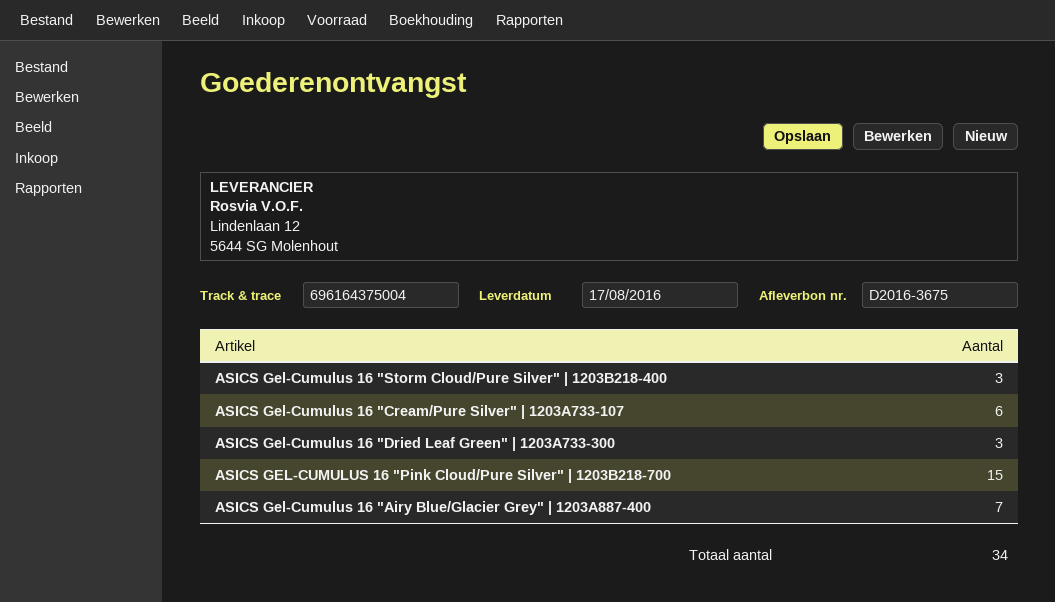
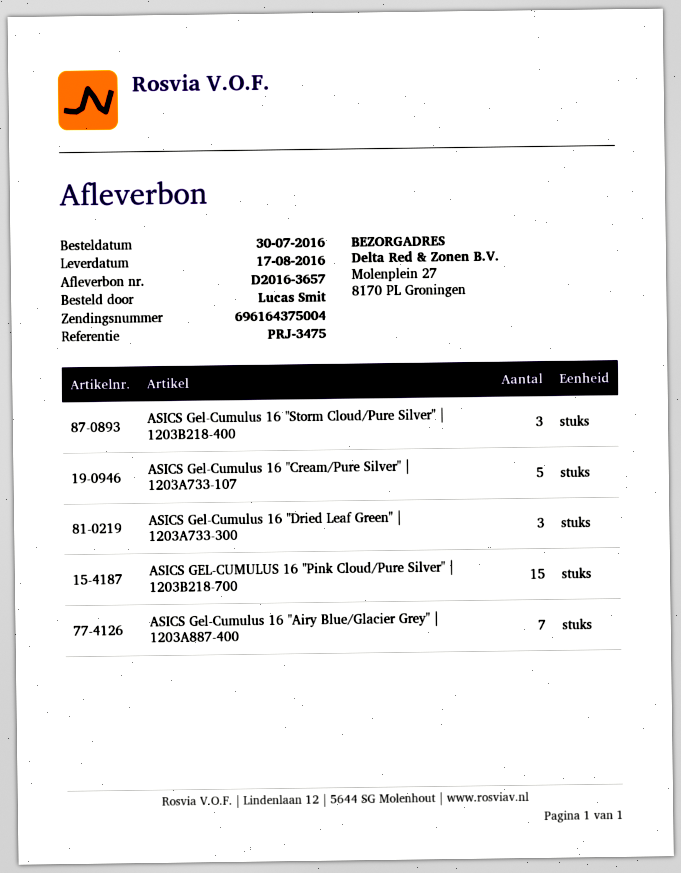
delivery note number: D2016-3675 -> D2016-3657
ASICS Gel-Cumulus 16 "Cream/Pure Silver" | 1203A733-107: 6 -> 5

